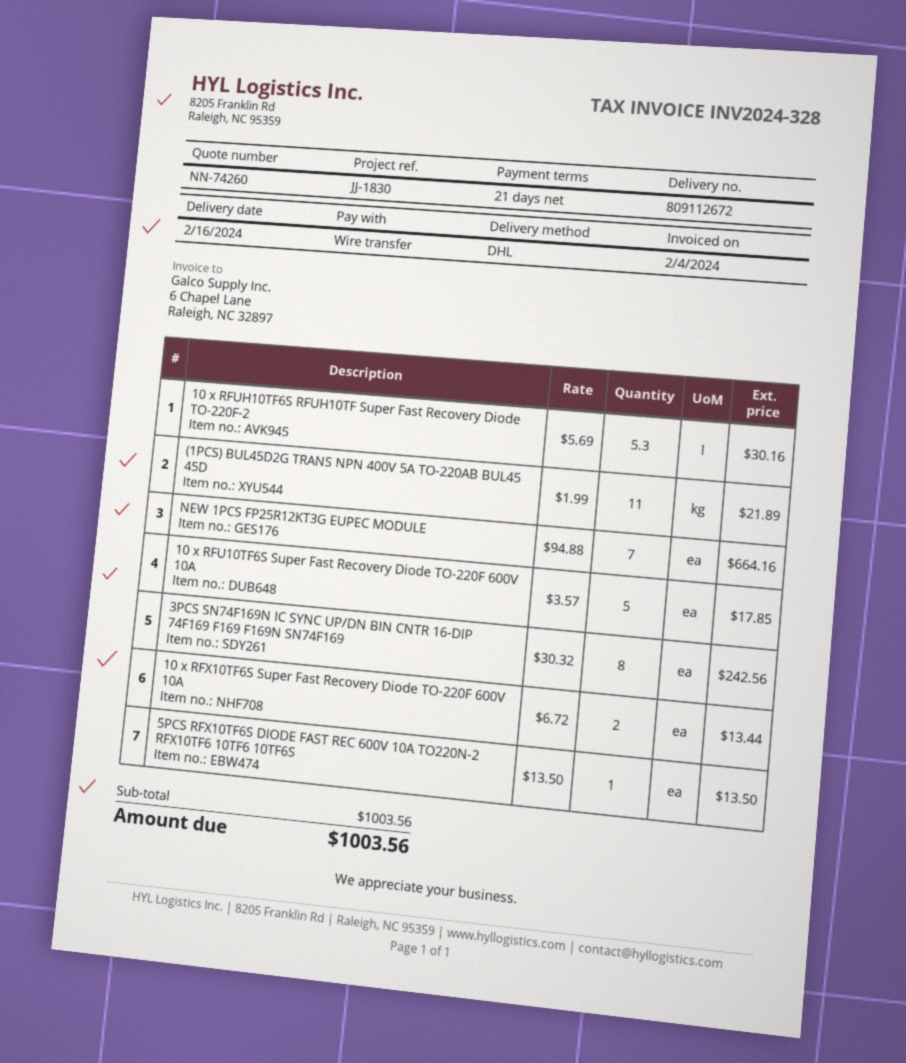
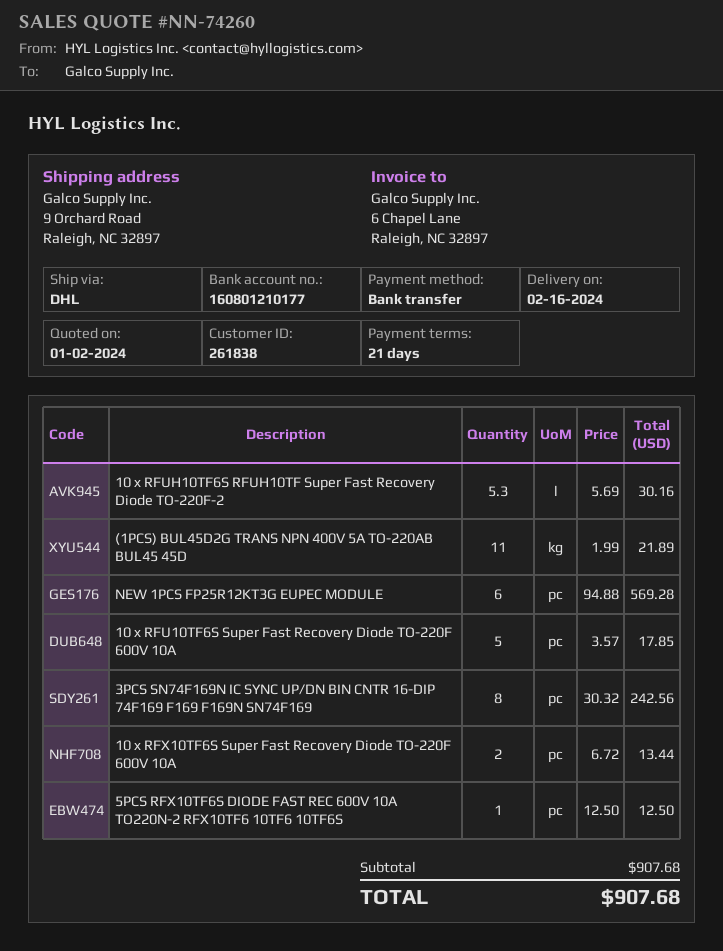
NEW 1PCS FP25R12KT3G EUPEC MODULE: 7 x 94.88 = 664.16 -> 6 x 94.88 = 569.28
5PCS RFX10TF6S DIODE FAST REC 600V 10A TO220N-2 RFX10TF6 10TF6 10TF6S: 1 x 13.50 = 13.50 -> 1 x 12.50 = 12.50
subtotal: 1003.56 -> 907.68
total: 1003.56 -> 907.68

